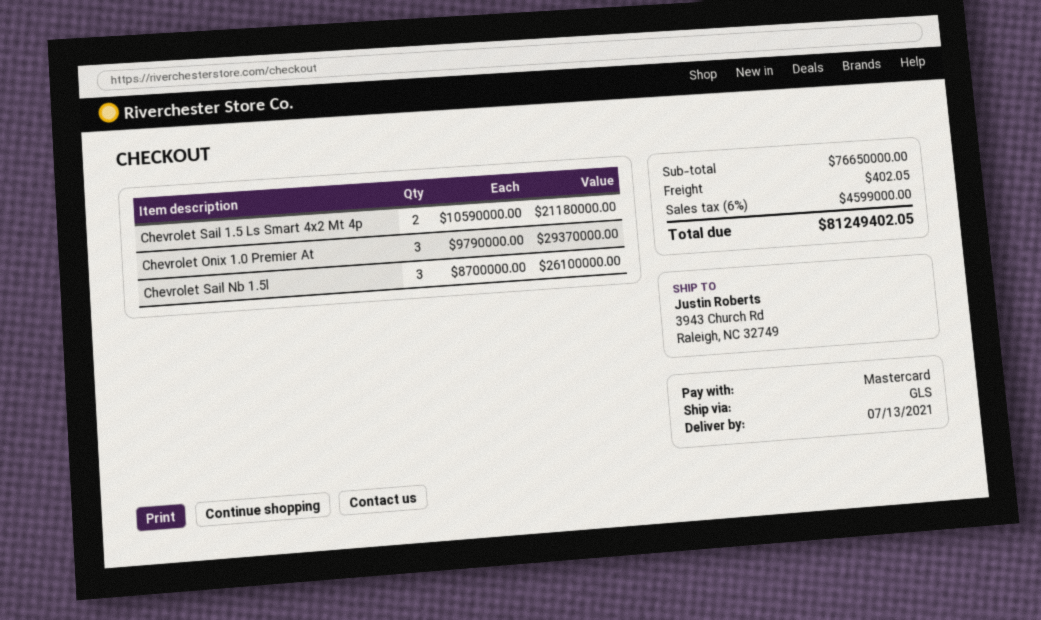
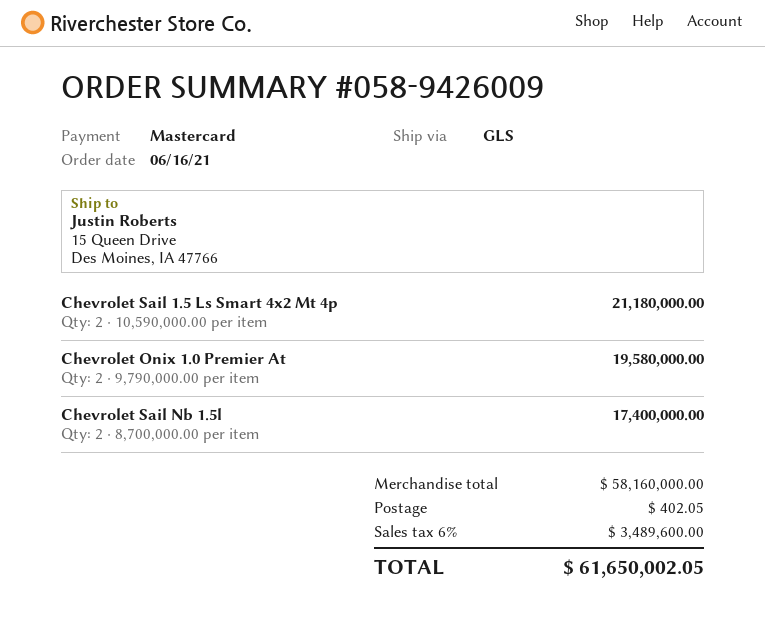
ship to: 3943 Church Rd, Raleigh, NC 32749 -> 15 Queen Drive, Des Moines, IA 47766
Chevrolet Onix 1.0 Premier At: 3 x 9790000.00 = 29370000.00 -> 2 x 9790000.00 = 19580000.00
Chevrolet Sail Nb 1.5l: 3 x 8700000.00 = 26100000.00 -> 2 x 8700000.00 = 17400000.00
subtotal: 76650000.00 -> 58160000.00
tax: 6% = 4599000.00 -> 6% = 3489600.00
total: 81249402.05 -> 61650002.05

